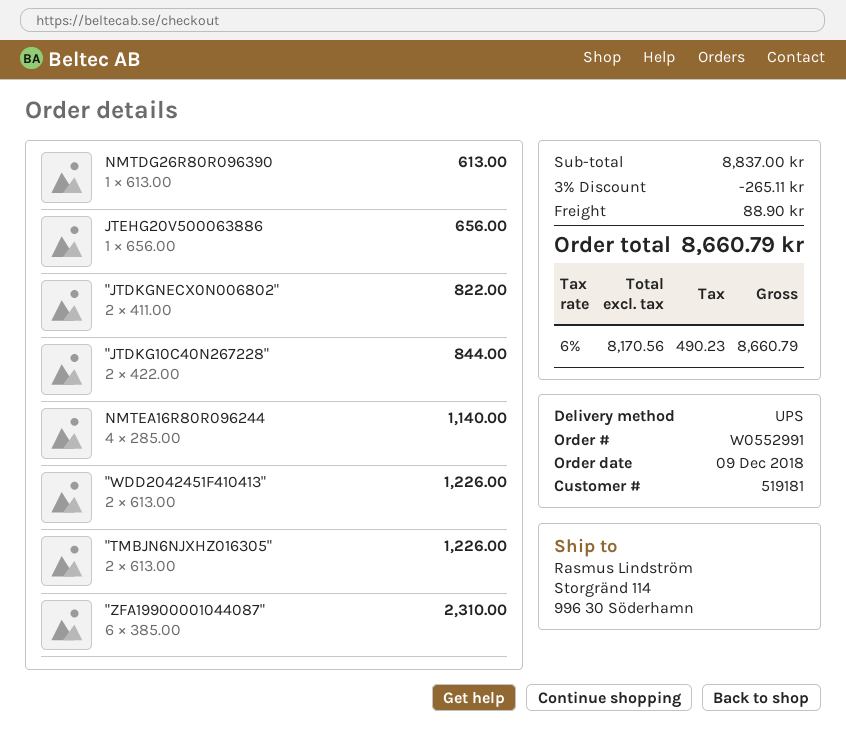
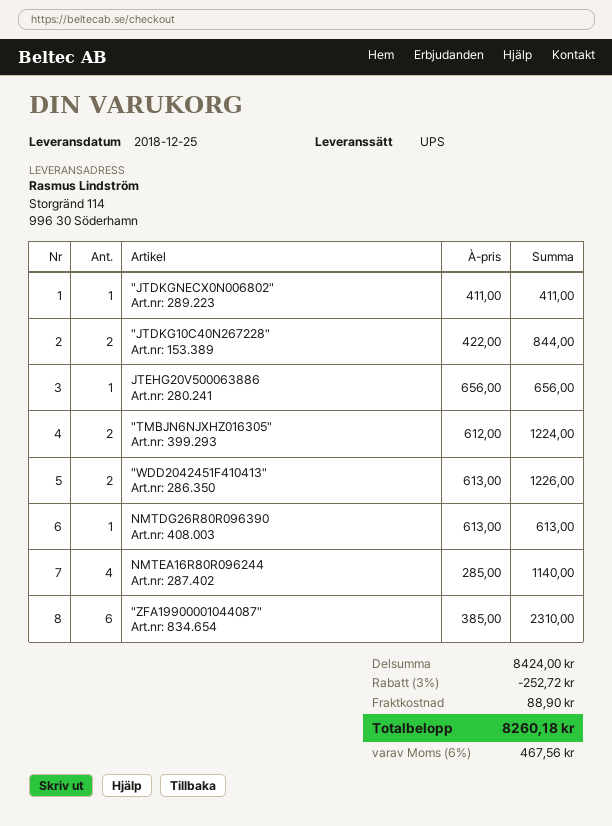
"JTDKGNECX0N006802": 2 x 411.00 = 822.00 -> 1 x 411.00 = 411.00
"TMBJN6NJXHZ016305": 2 x 613.00 = 1226.00 -> 2 x 612.00 = 1224.00
subtotal: 8837.00 -> 8424.00
discount: 3% = 265.11 -> 3% = 252.72
tax: 6% = 490.23 -> 6% = 467.56
total: 8660.79 -> 8260.18

